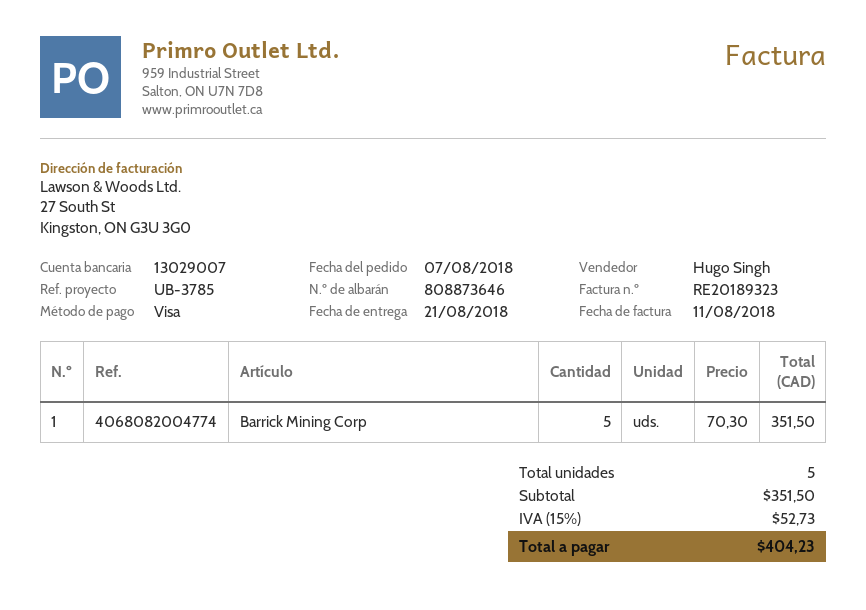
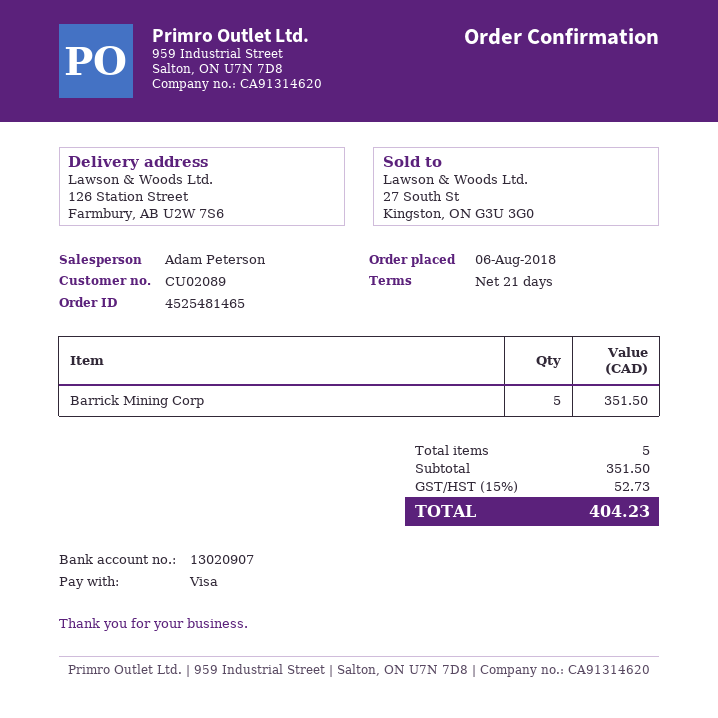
order date: 2018-08-07 -> 2018-08-06
sales rep: Hugo Singh -> Adam Peterson
bank account: 13029007 -> 13020907

